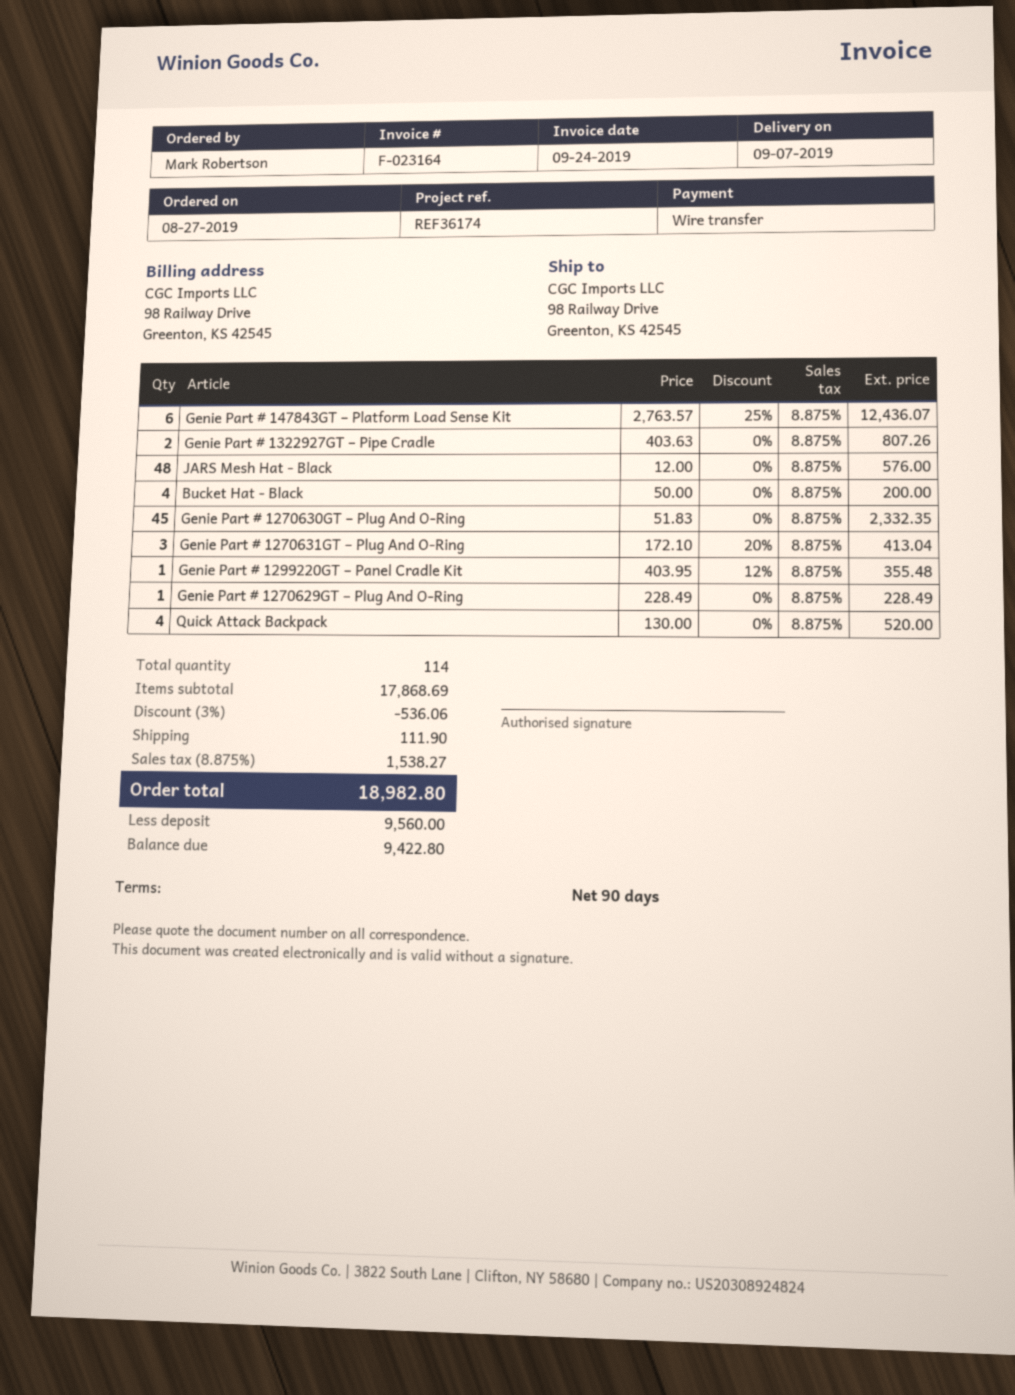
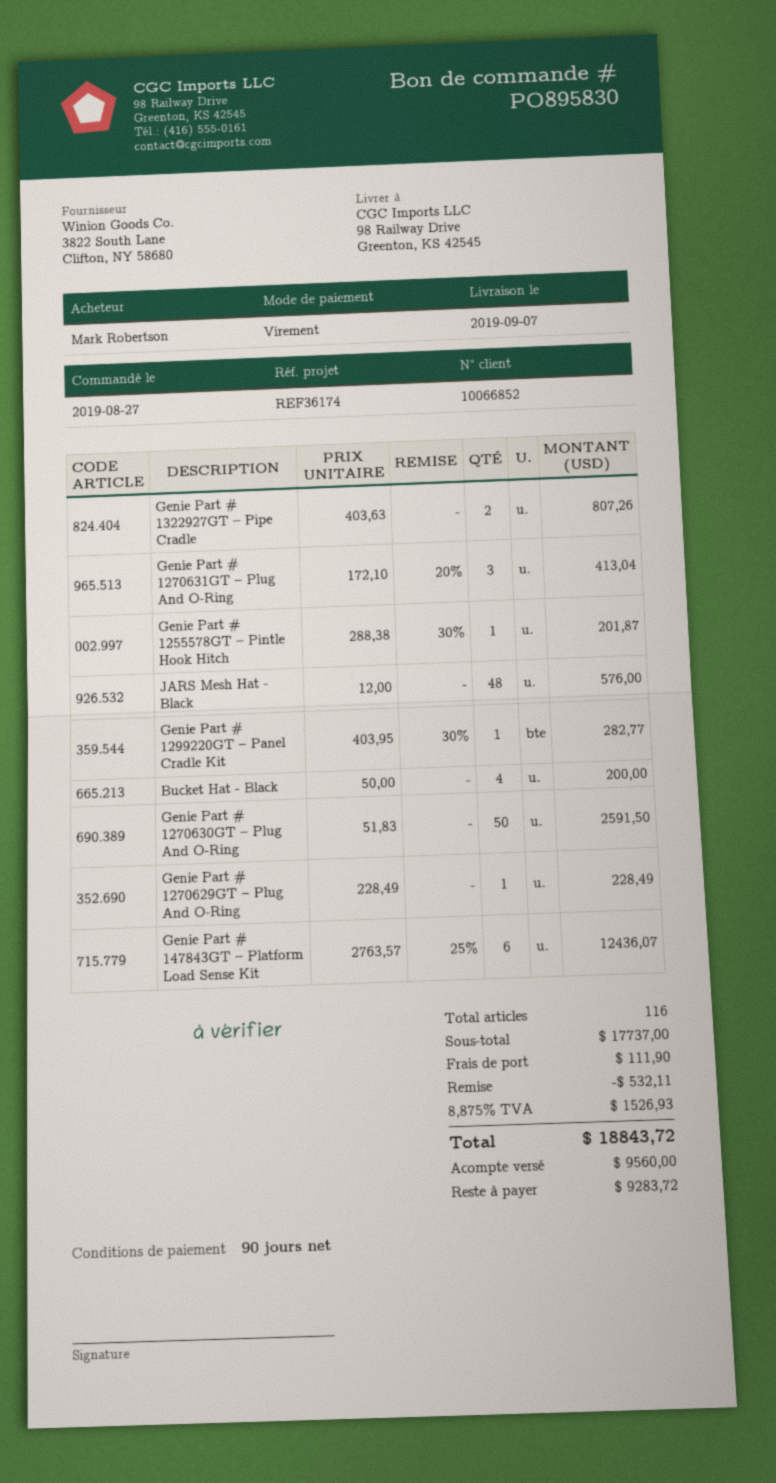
Genie Part # 1270630GT – Plug And O-Ring: 45 x 51.83 = 2332.35 -> 50 x 51.83 = 2591.50
Genie Part # 1299220GT – Panel Cradle Kit: 1 x 403.95 - 12% = 355.48 -> 1 x 403.95 - 30% = 282.77
Quick Attack Backpack: 4 x 130.00 = 520.00 -> none
Genie Part # 1255578GT – Pintle Hook Hitch: none -> 1 x 288.38 - 30% = 201.87
total quantity: 114 -> 116
subtotal: 17868.69 -> 17737.00
discount: 536.06 -> 532.11
tax: 8.875% = 1538.27 -> 8.875% = 1526.93
total: 18982.80 -> 18843.72
balance: 9422.80 -> 9283.72

